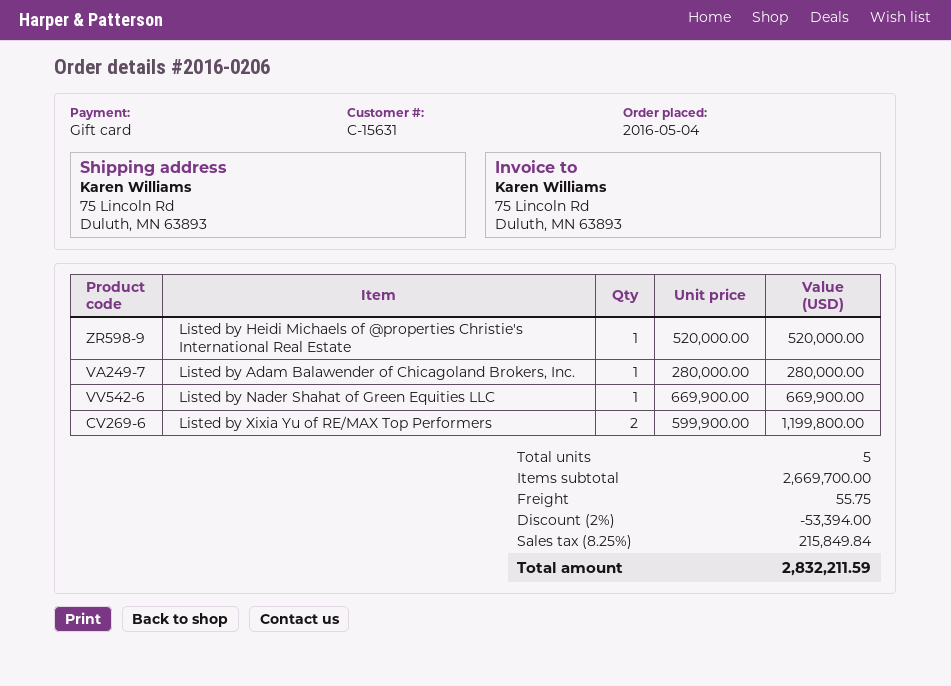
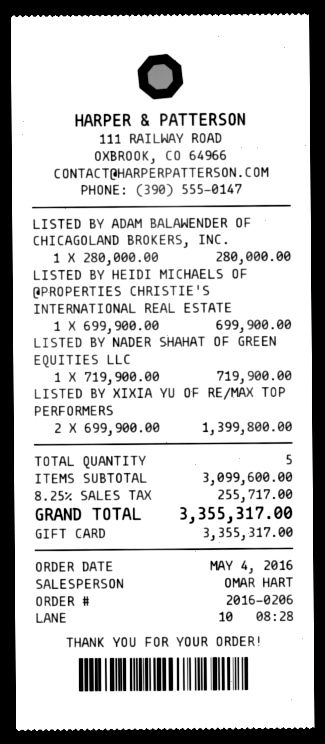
Listed by Heidi Michaels of @properties Christie's International Real Estate: 1 x 520000.00 = 520000.00 -> 1 x 699900.00 = 699900.00
Listed by Nader Shahat of Green Equities LLC: 1 x 669900.00 = 669900.00 -> 1 x 719900.00 = 719900.00
Listed by Xixia Yu of RE/MAX Top Performers: 2 x 599900.00 = 1199800.00 -> 2 x 699900.00 = 1399800.00
subtotal: 2669700.00 -> 3099600.00
discount: 2% = 53394.00 -> none
shipping: 55.75 -> none
tax: 8.25% = 215849.84 -> 8.25% = 255717.00
total: 2832211.59 -> 3355317.00

